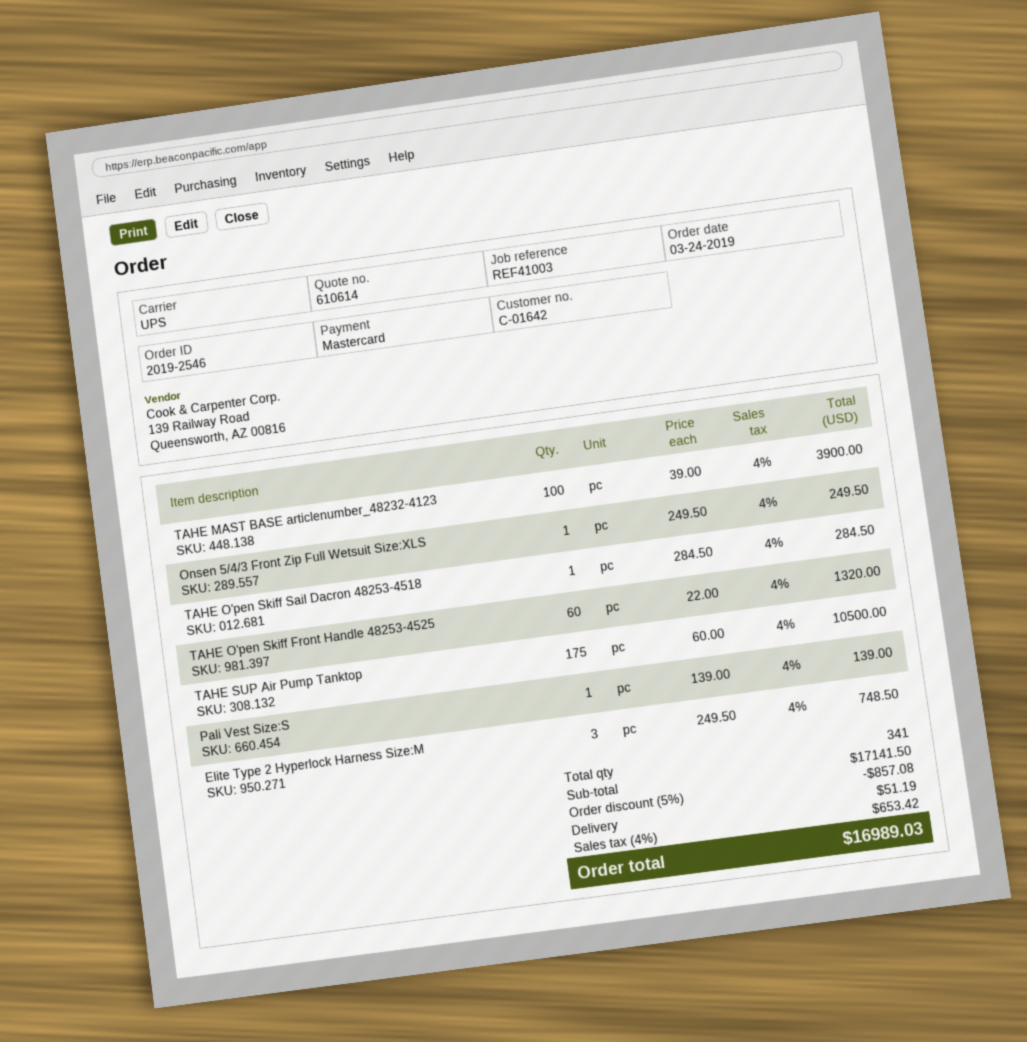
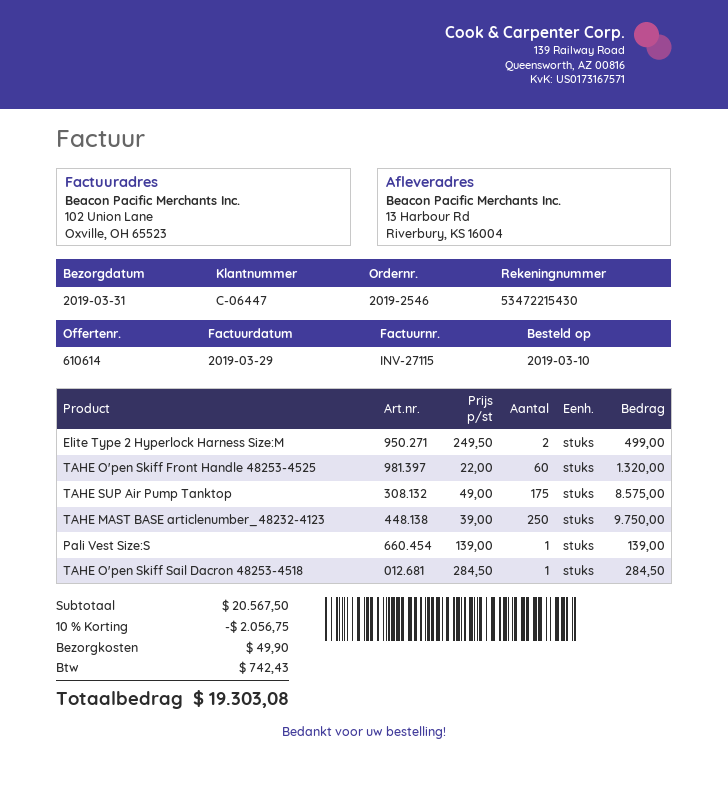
order date: 2019-03-24 -> 2019-03-10
customer number: C-01642 -> C-06447
TAHE MAST BASE articlenumber_48232-4123: 100 x 39.00 = 3900.00 -> 250 x 39.00 = 9750.00
Onsen 5/4/3 Front Zip Full Wetsuit Size:XLS: 1 x 249.50 = 249.50 -> none
TAHE SUP Air Pump Tanktop: 175 x 60.00 = 10500.00 -> 175 x 49.00 = 8575.00
Elite Type 2 Hyperlock Harness Size:M: 3 x 249.50 = 748.50 -> 2 x 249.50 = 499.00
subtotal: 17141.50 -> 20567.50
discount: 5% = 857.08 -> 10% = 2056.75
shipping: 51.19 -> 49.90
tax: 653.42 -> 742.43
total: 16989.03 -> 19303.08

